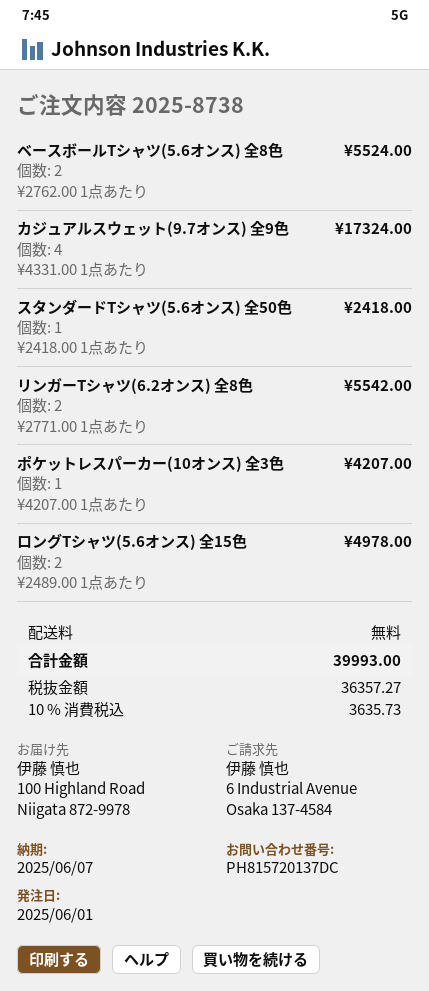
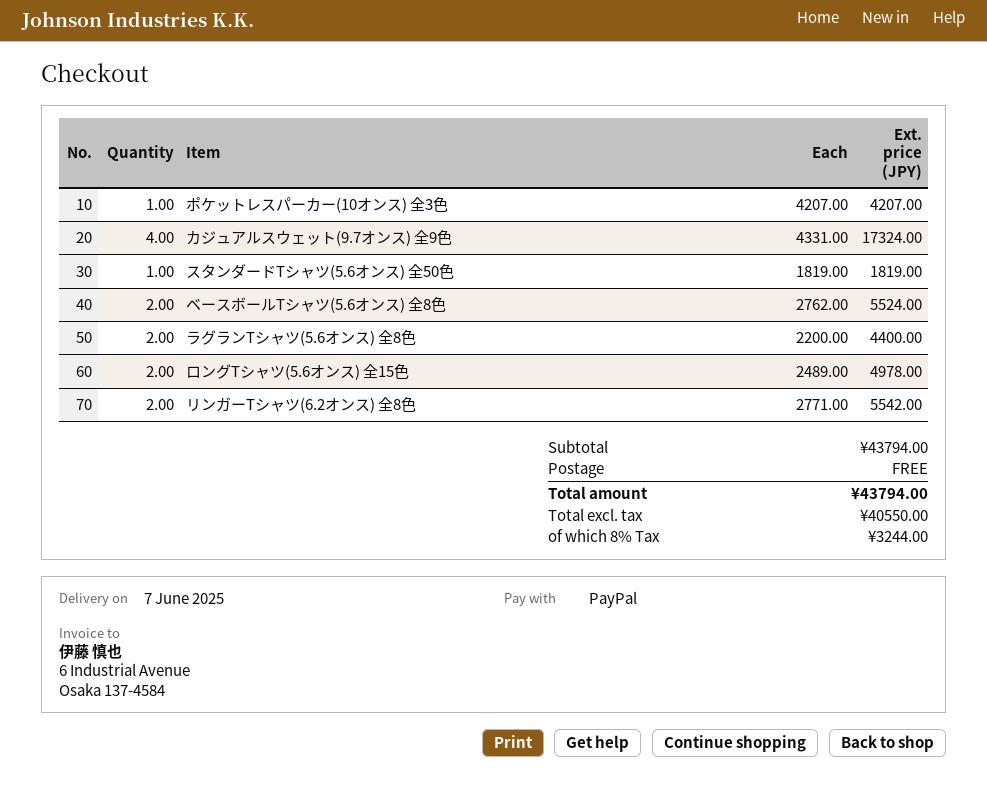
スタンダードTシャツ(5.6オンス) 全50色: 1 x 2418.00 = 2418.00 -> 1 x 1819.00 = 1819.00
ラグランTシャツ(5.6オンス) 全8色: none -> 2 x 2200.00 = 4400.00
net: 36357.27 -> 40550.00
tax: 10% = 3635.73 -> 8% = 3244.00
total: 39993.00 -> 43794.00

